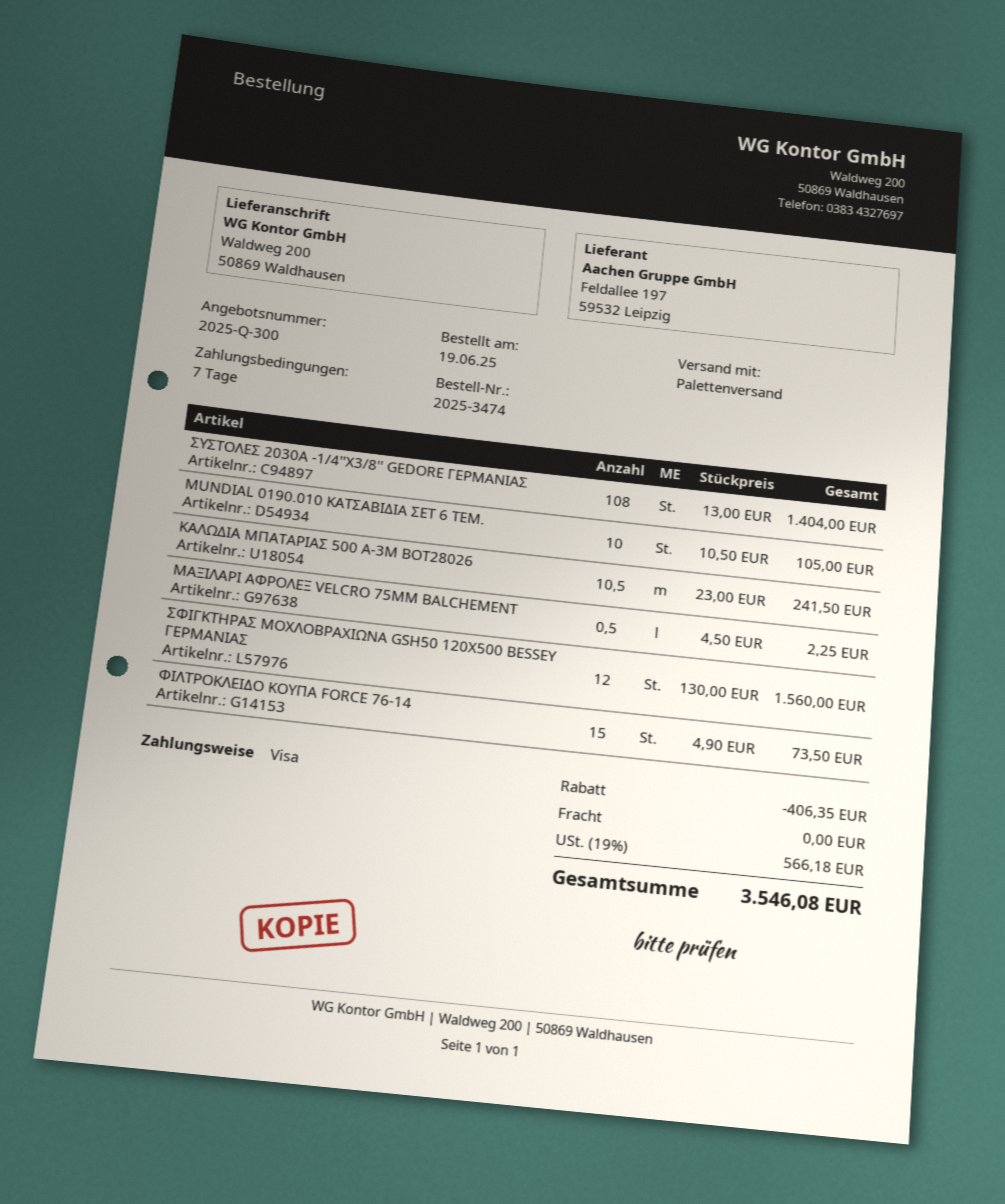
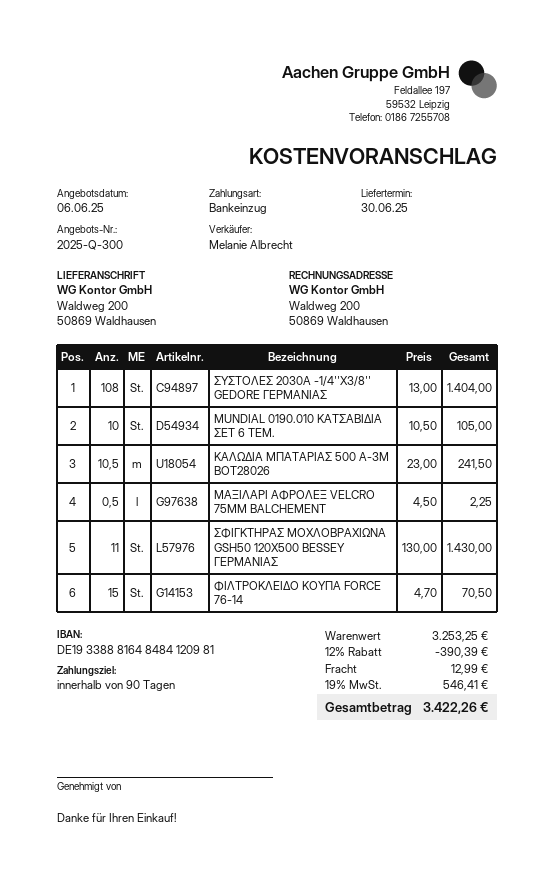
payment terms: 7 days -> 90 days
payment method: Visa -> direct debit
ΣΦΙΓΚΤΗΡΑΣ ΜΟΧΛΟΒΡΑΧΙΩΝΑ GSH50 120Χ500 BESSEY ΓΕΡΜΑΝΙΑΣ: 12 x 130.00 = 1560.00 -> 11 x 130.00 = 1430.00
ΦΙΛΤΡΟΚΛΕΙΔΟ ΚΟΥΠΑ FORCE 76-14: 15 x 4.90 = 73.50 -> 15 x 4.70 = 70.50
discount: 406.35 -> 390.39
shipping: 0.00 -> 12.99
tax: 19% = 566.18 -> 19% = 546.41
total: 3546.08 -> 3422.26

